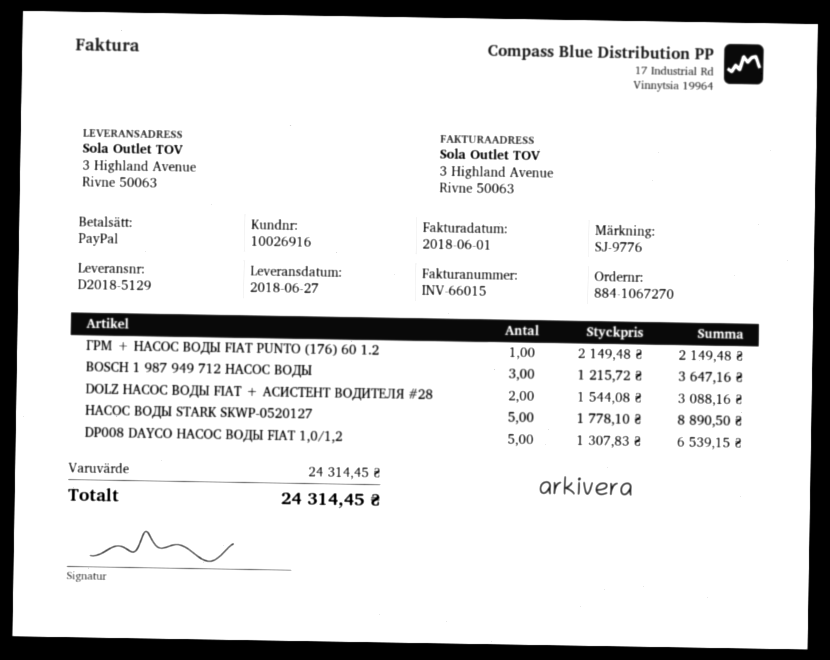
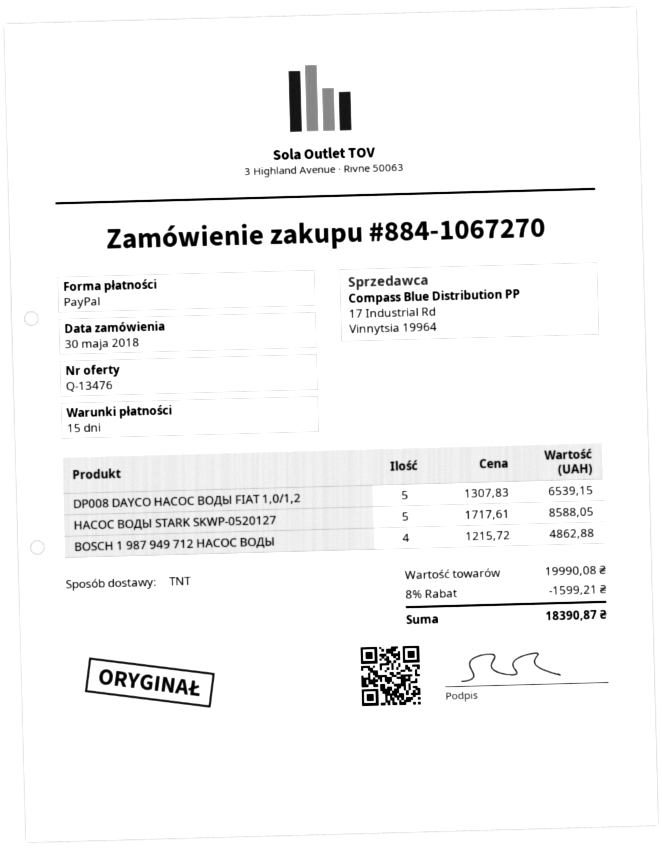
ГРМ + НАСОС ВОДЫ FIAT PUNTO (176) 60 1.2: 1 x 2149.48 = 2149.48 -> none
BOSCH 1 987 949 712 НАСОС ВОДЫ: 3 x 1215.72 = 3647.16 -> 4 x 1215.72 = 4862.88
DOLZ НАСОС ВОДЫ FIAT + АСИСТЕНТ ВОДИТЕЛЯ #28: 2 x 1544.08 = 3088.16 -> none
НАСОС ВОДЫ STARK SKWP-0520127: 5 x 1778.10 = 8890.50 -> 5 x 1717.61 = 8588.05
subtotal: 24314.45 -> 19990.08
discount: none -> 8% = 1599.21
total: 24314.45 -> 18390.87

